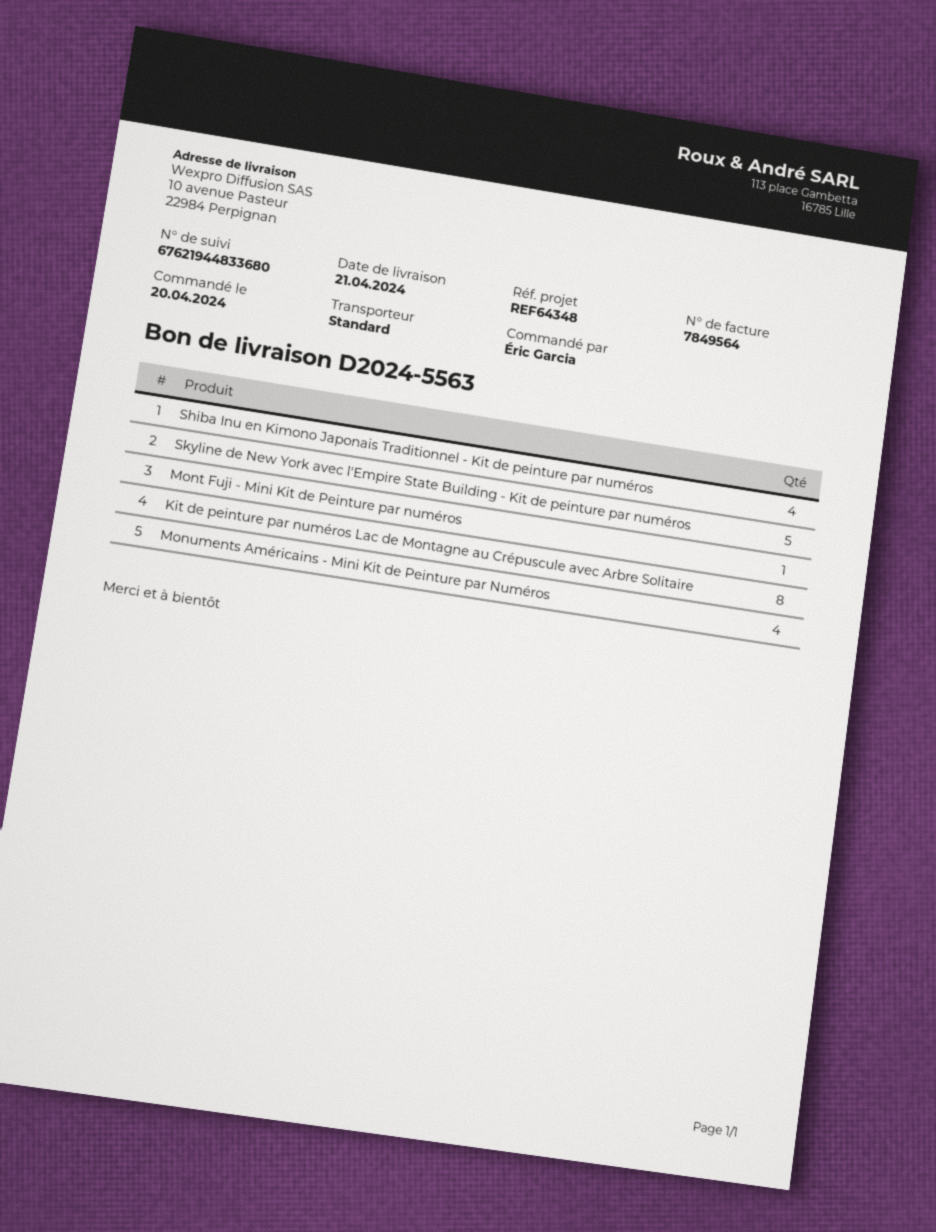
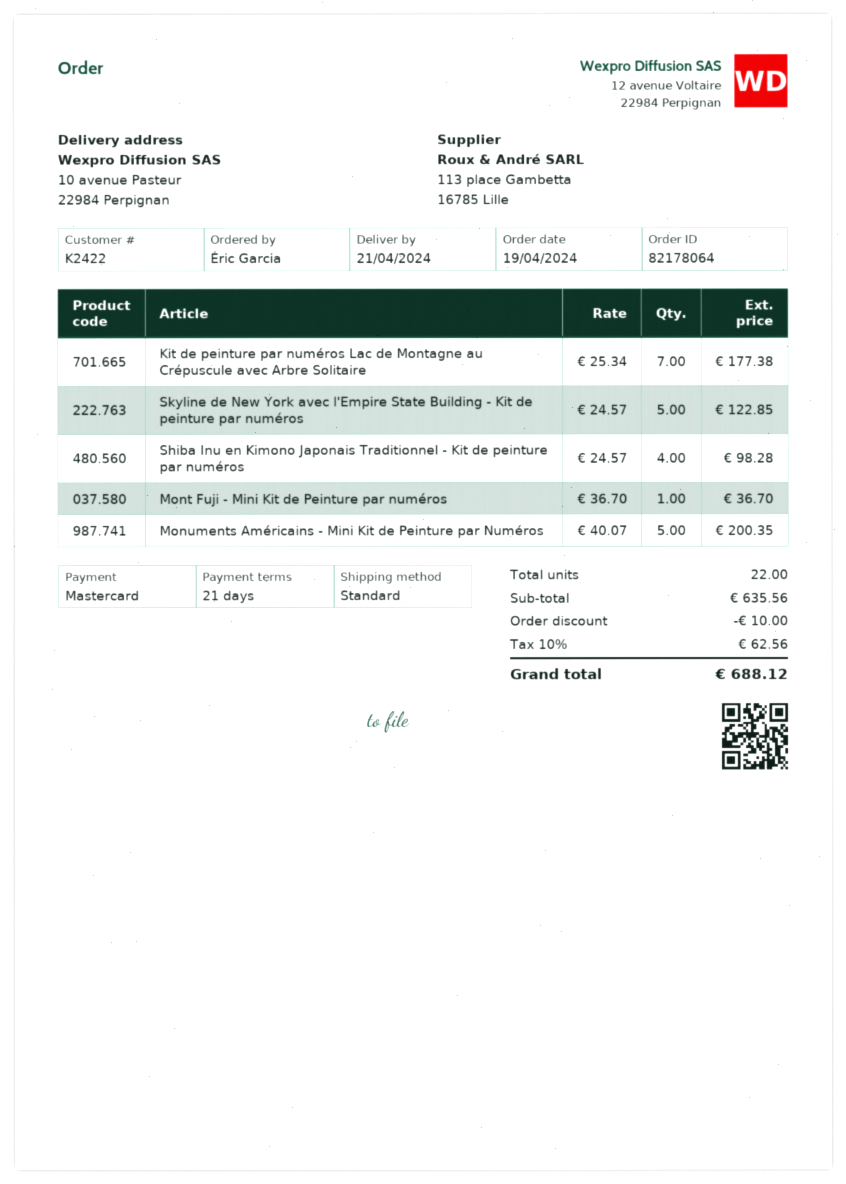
order date: 2024-04-20 -> 2024-04-19
Kit de peinture par numéros Lac de Montagne au Crépuscule avec Arbre Solitaire: 8 -> 7
Monuments Américains - Mini Kit de Peinture par Numéros: 4 -> 5

